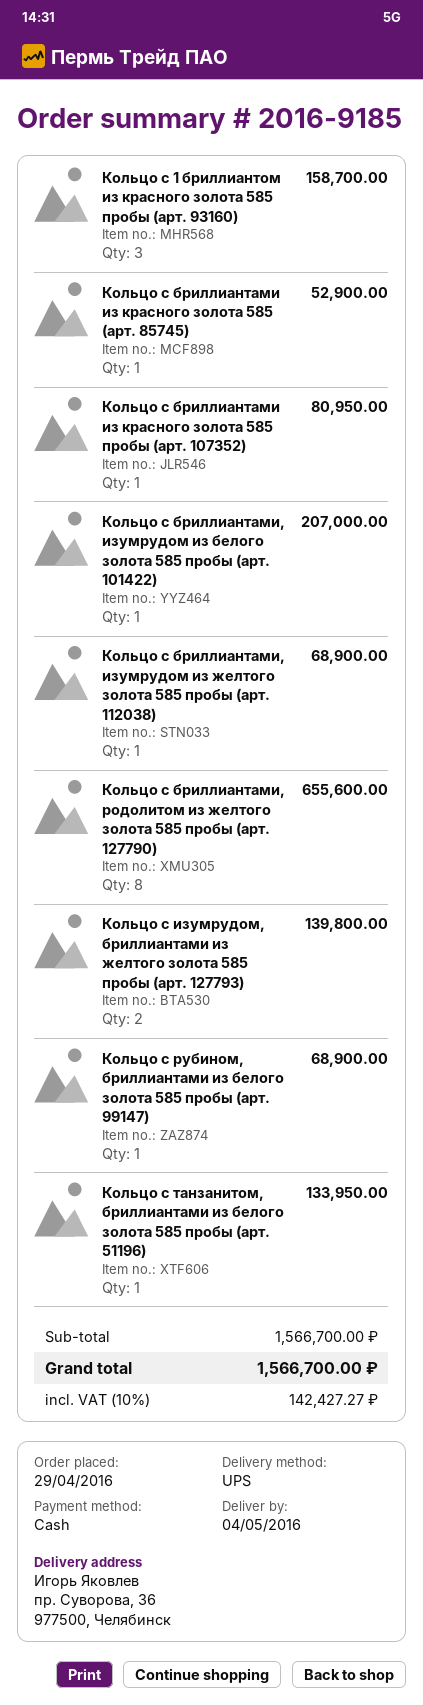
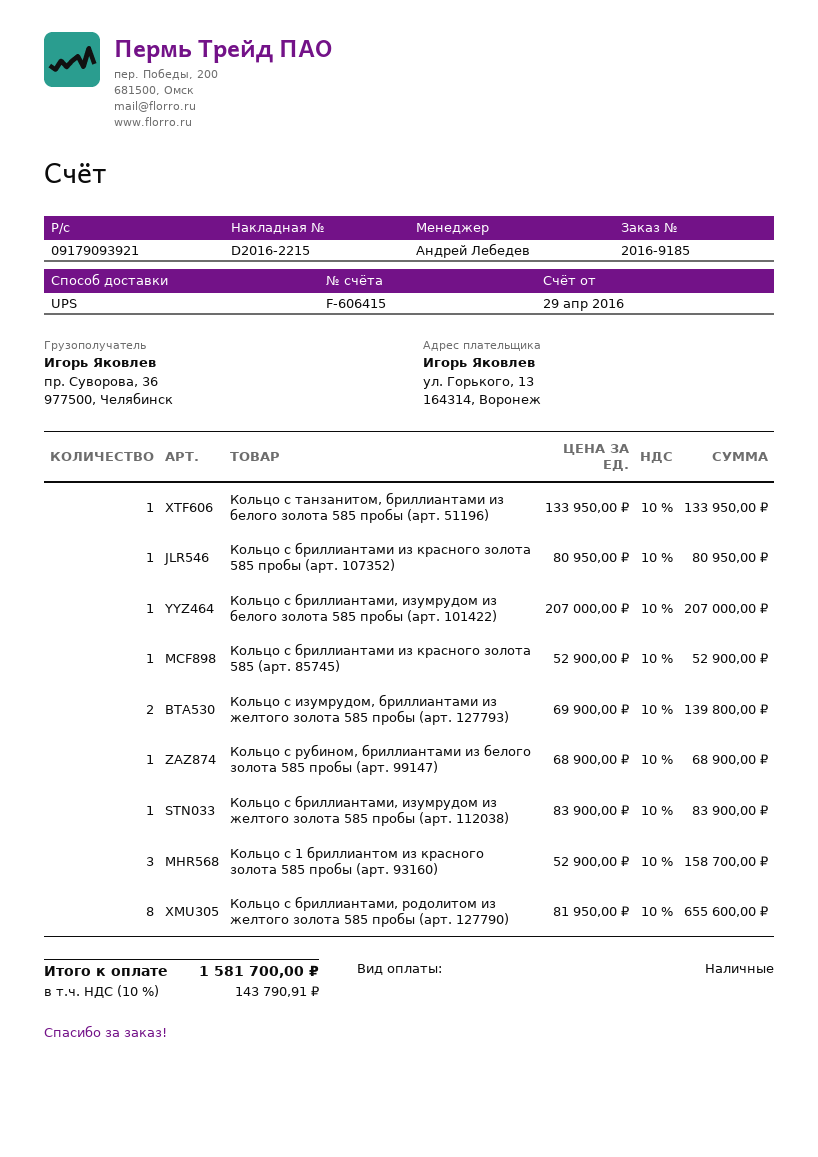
Кольцо с бриллиантами, изумрудом из желтого золота 585 пробы (арт. 112038): 1 for 68900.00 -> 1 for 83900.00
tax: 10% = 142427.27 -> 10% = 143790.91
total: 1566700.00 -> 1581700.00

